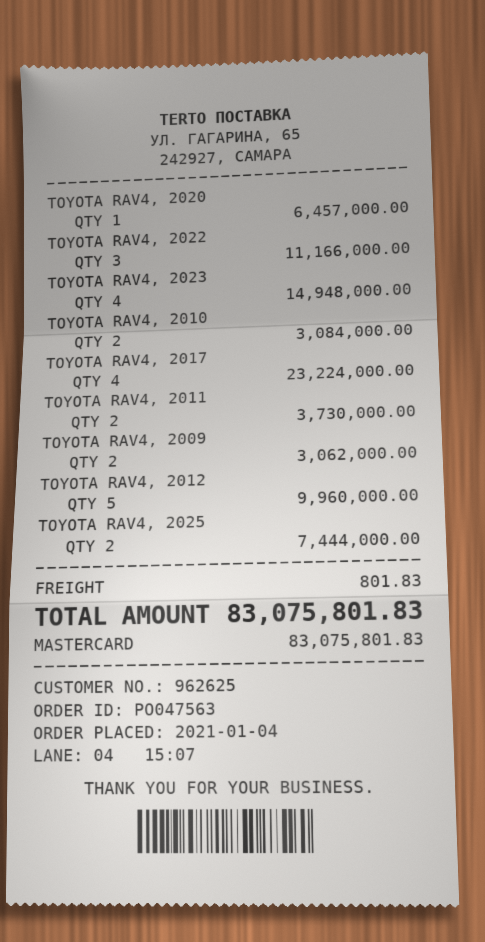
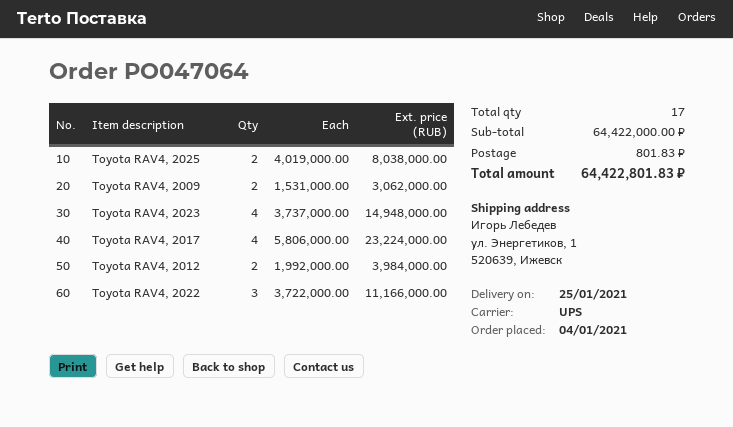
order number: PO047563 -> PO047064
TOYOTA RAV4, 2020: 1 for 6457000.00 -> none
TOYOTA RAV4, 2010: 2 for 3084000.00 -> none
TOYOTA RAV4, 2011: 2 for 3730000.00 -> none
TOYOTA RAV4, 2012: 5 for 9960000.00 -> 2 for 3984000.00
TOYOTA RAV4, 2025: 2 for 7444000.00 -> 2 for 8038000.00
total: 83075801.83 -> 64422801.83

